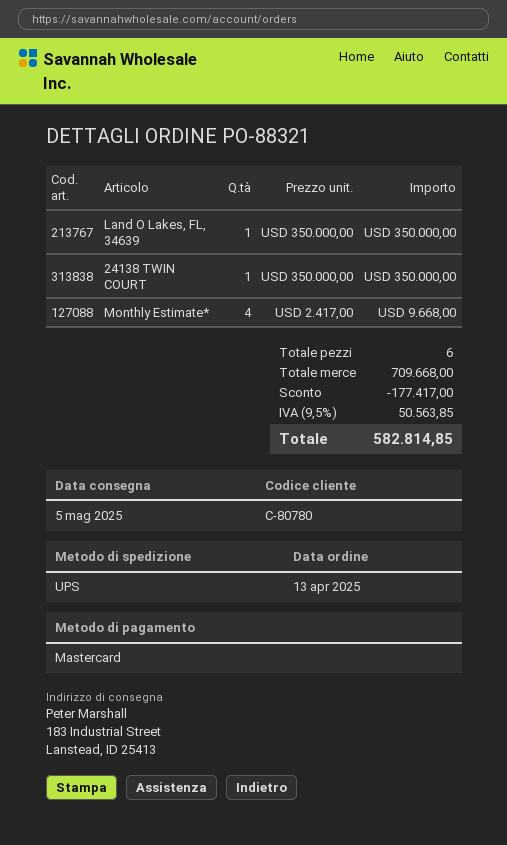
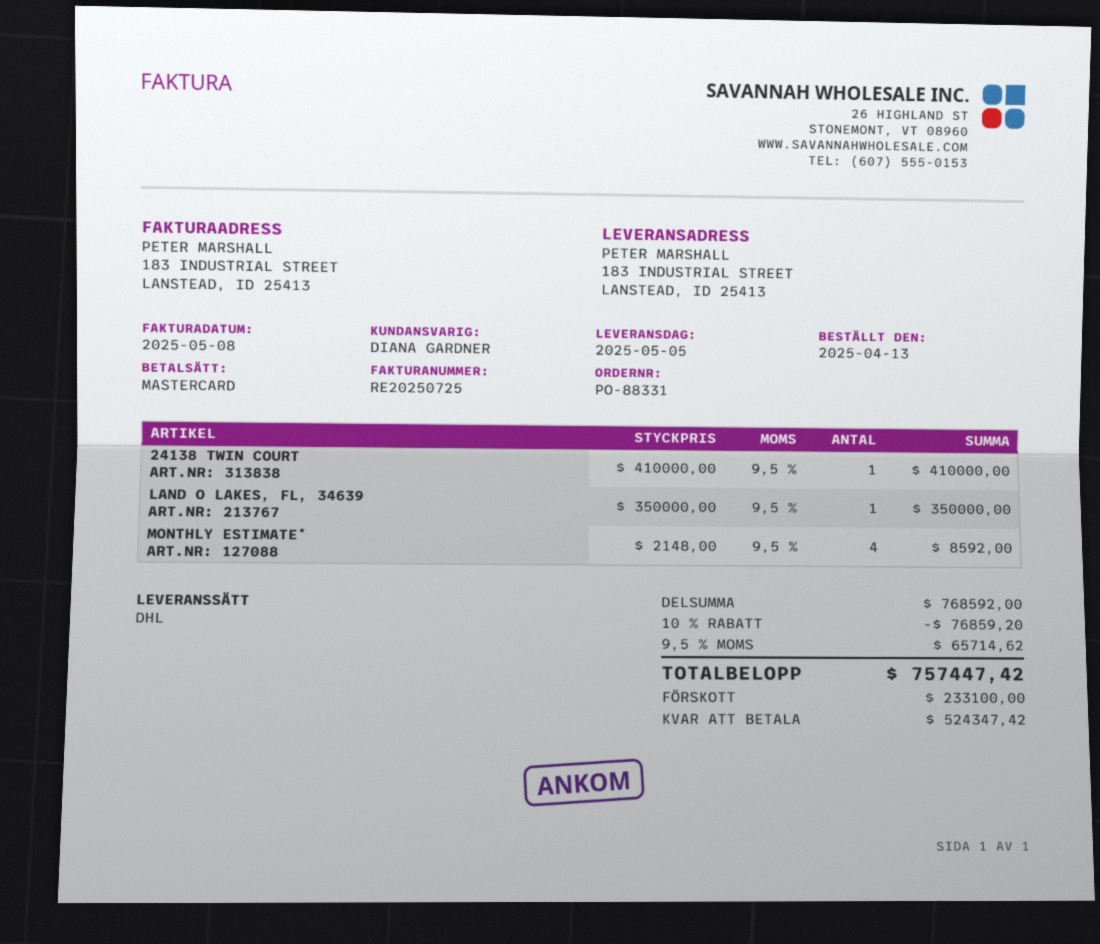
order number: PO-88321 -> PO-88331
shipping method: UPS -> DHL
24138 TWIN COURT: 1 x 350000.00 = 350000.00 -> 1 x 410000.00 = 410000.00
Monthly Estimate*: 4 x 2417.00 = 9668.00 -> 4 x 2148.00 = 8592.00
subtotal: 709668.00 -> 768592.00
discount: 177417.00 -> 76859.20
tax: 9.5% = 50563.85 -> 9.5% = 65714.62
total: 582814.85 -> 757447.42

